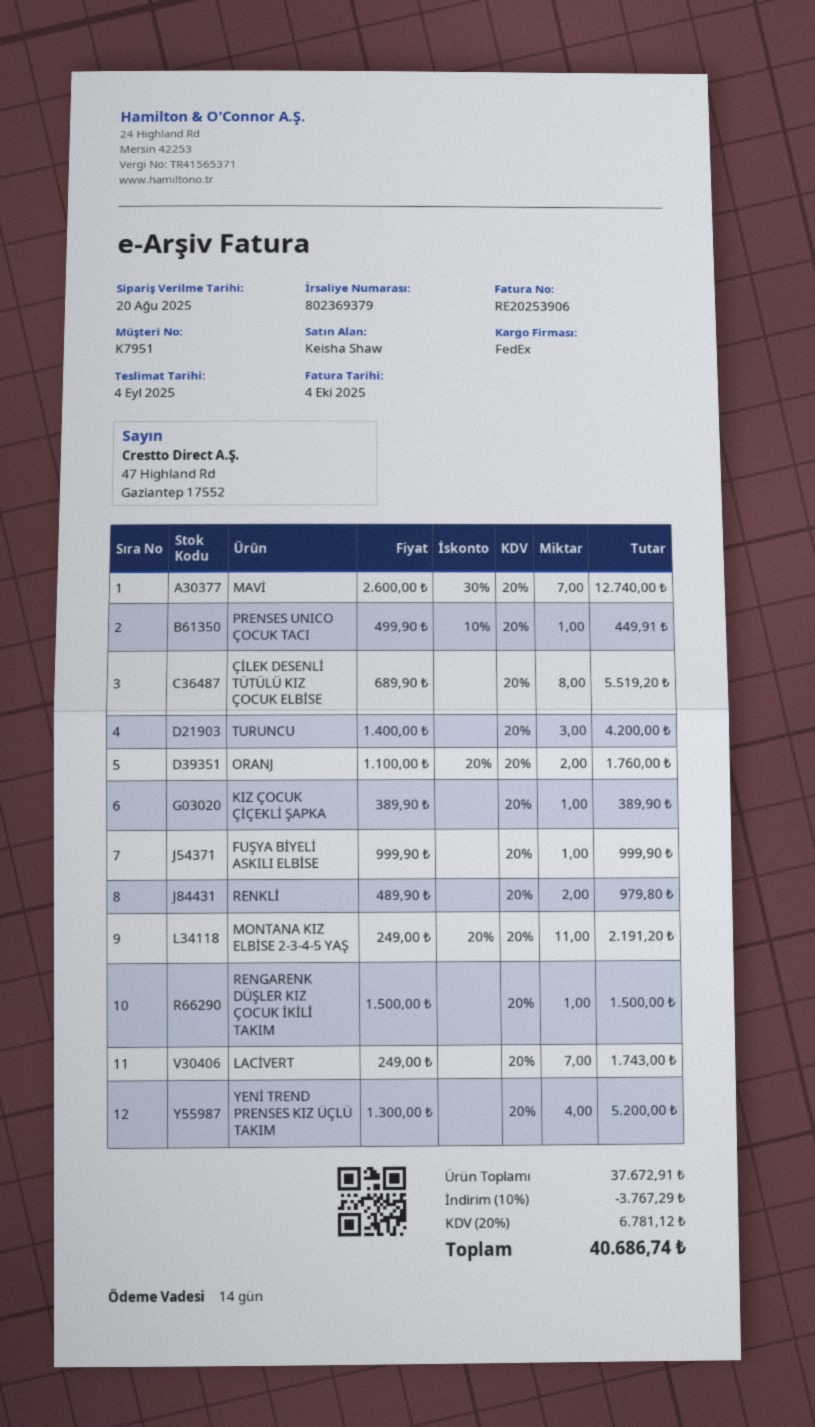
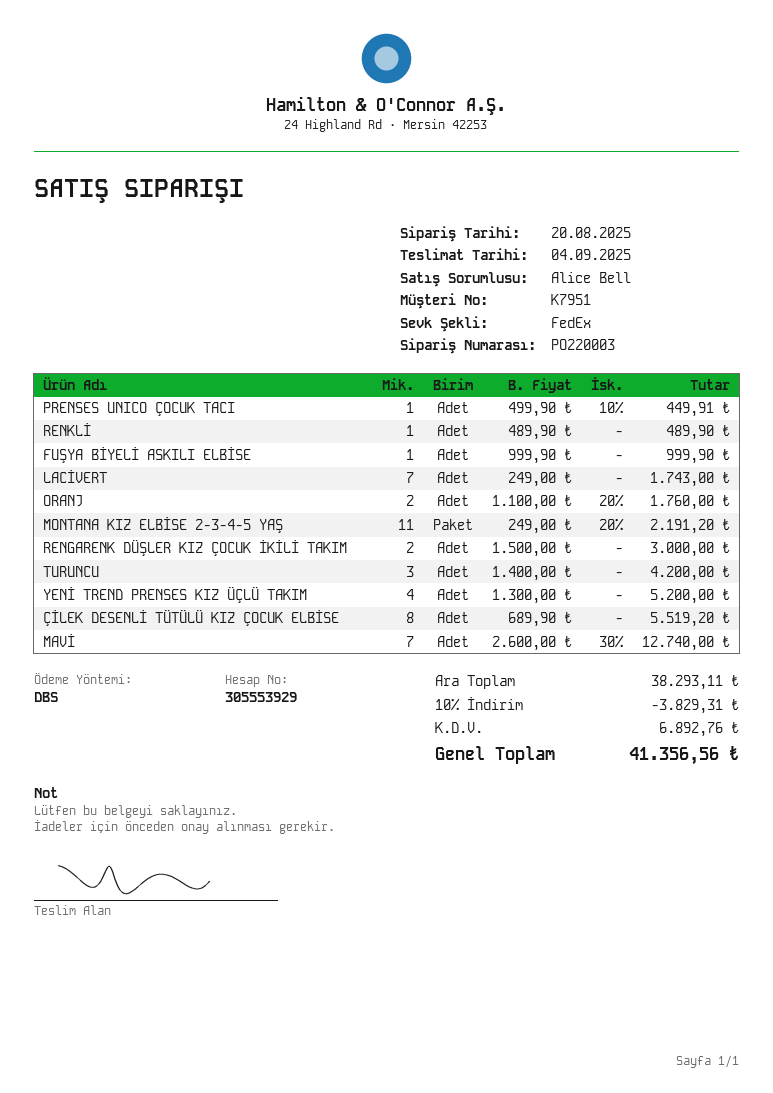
KIZ ÇOCUK ÇİÇEKLİ ŞAPKA: 1 x 389.90 = 389.90 -> none
RENKLİ: 2 x 489.90 = 979.80 -> 1 x 489.90 = 489.90
RENGARENK DÜŞLER KIZ ÇOCUK İKİLİ TAKIM: 1 x 1500.00 = 1500.00 -> 2 x 1500.00 = 3000.00
subtotal: 37672.91 -> 38293.11
discount: 10% = 3767.29 -> 10% = 3829.31
tax: 6781.12 -> 6892.76
total: 40686.74 -> 41356.56

